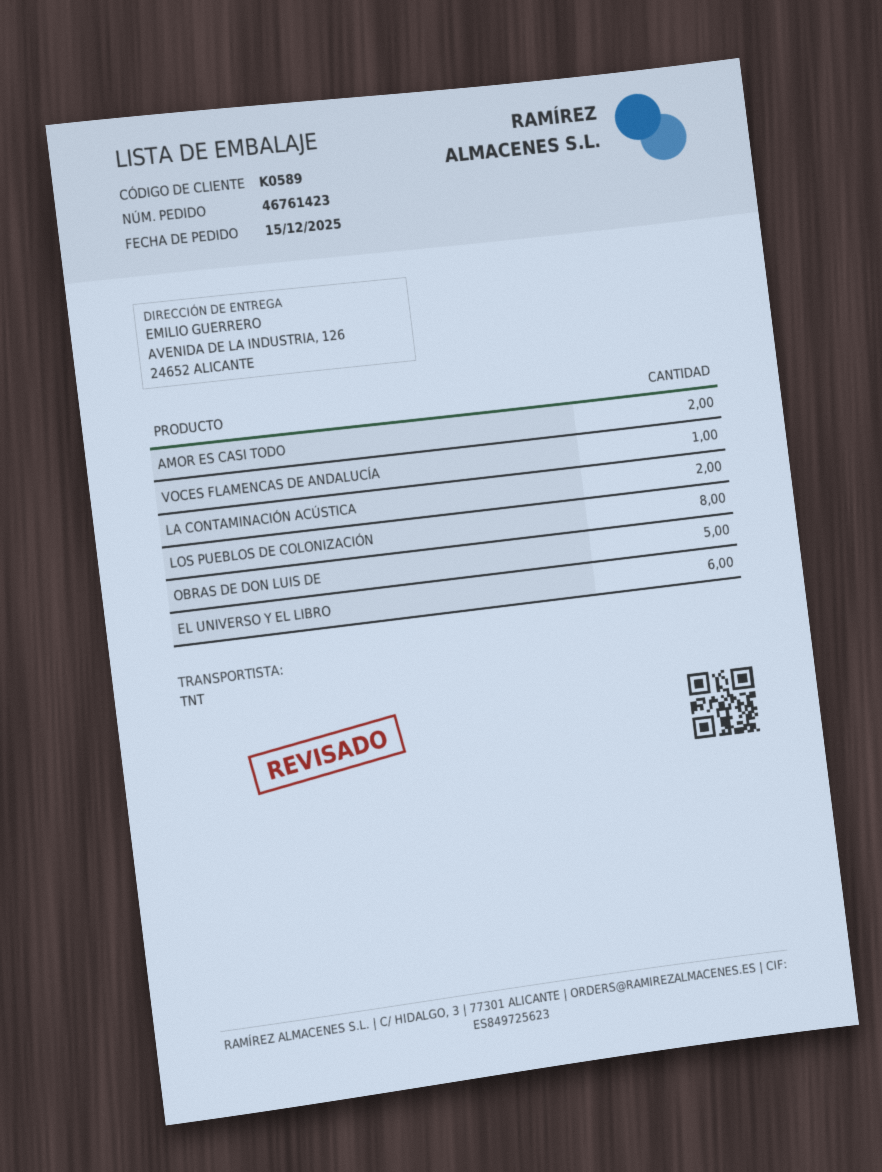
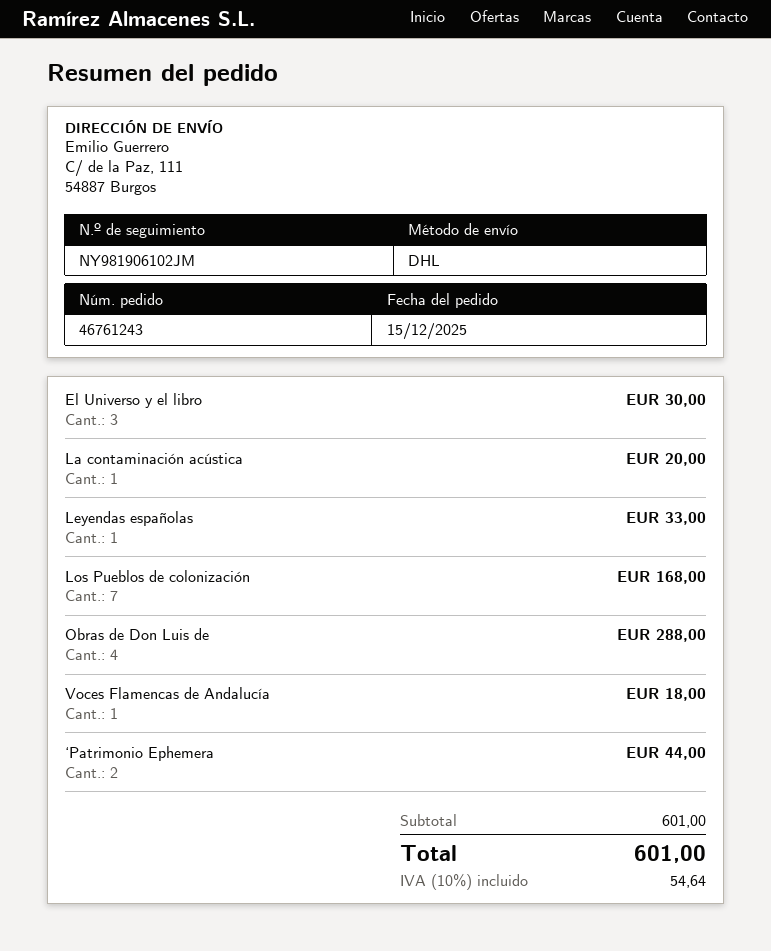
order number: 46761423 -> 46761243
shipping method: TNT -> DHL
ship to: AVENIDA DE LA INDUSTRIA, 126, 24652 ALICANTE -> C/ de la Paz, 111, 54887 Burgos
AMOR ES CASI TODO: 2 -> none
LA CONTAMINACIÓN ACÚSTICA: 2 -> 1
LOS PUEBLOS DE COLONIZACIÓN: 8 -> 7
OBRAS DE DON LUIS DE: 5 -> 4
EL UNIVERSO Y EL LIBRO: 6 -> 3
Leyendas españolas: none -> 1
‘Patrimonio Ephemera: none -> 2

